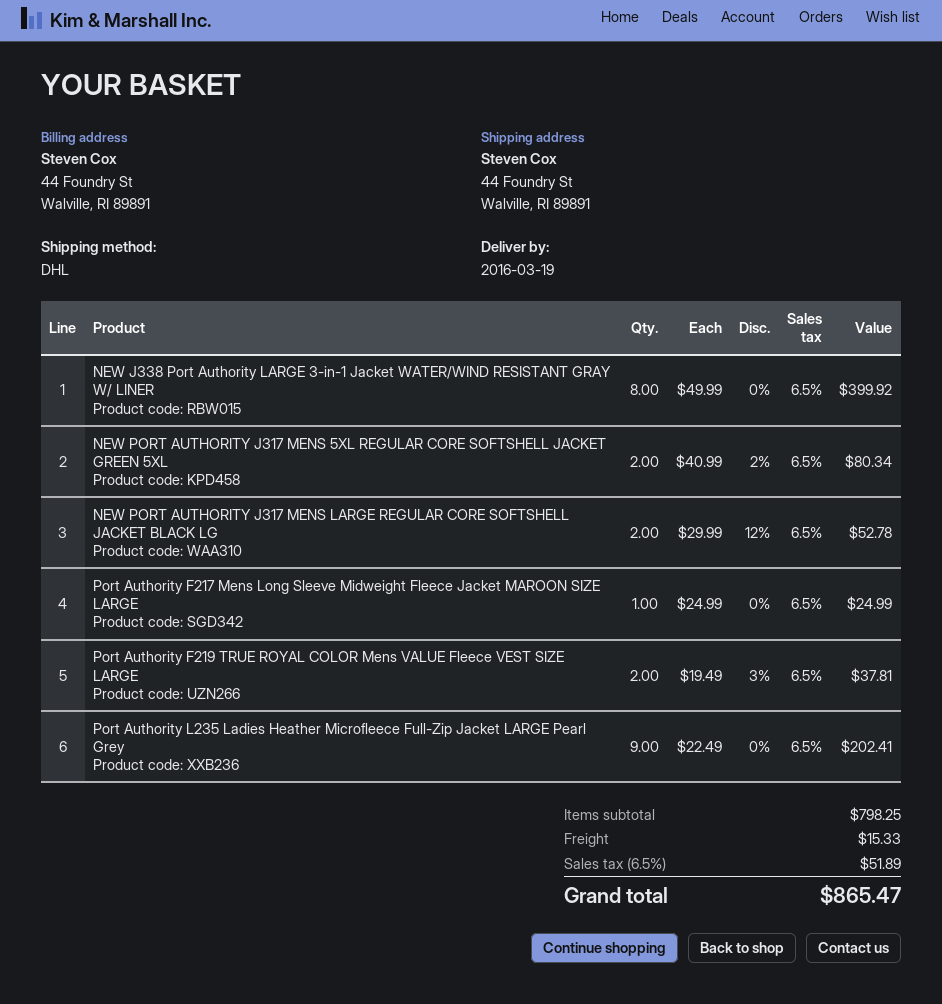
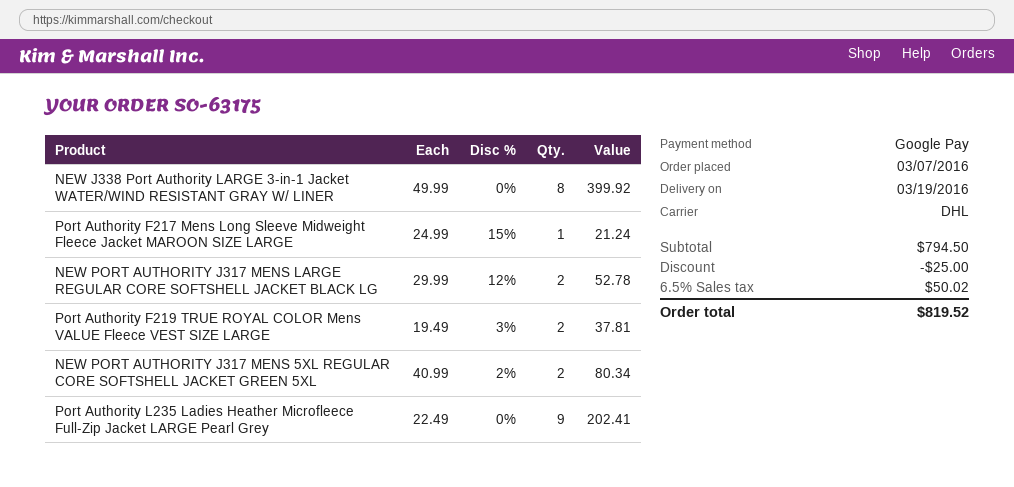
Port Authority F217 Mens Long Sleeve Midweight Fleece Jacket MAROON SIZE LARGE: 1 x 24.99 = 24.99 -> 1 x 24.99 - 15% = 21.24
subtotal: 798.25 -> 794.50
discount: none -> 25.00
shipping: 15.33 -> none
tax: 6.5% = 51.89 -> 6.5% = 50.02
total: 865.47 -> 819.52

